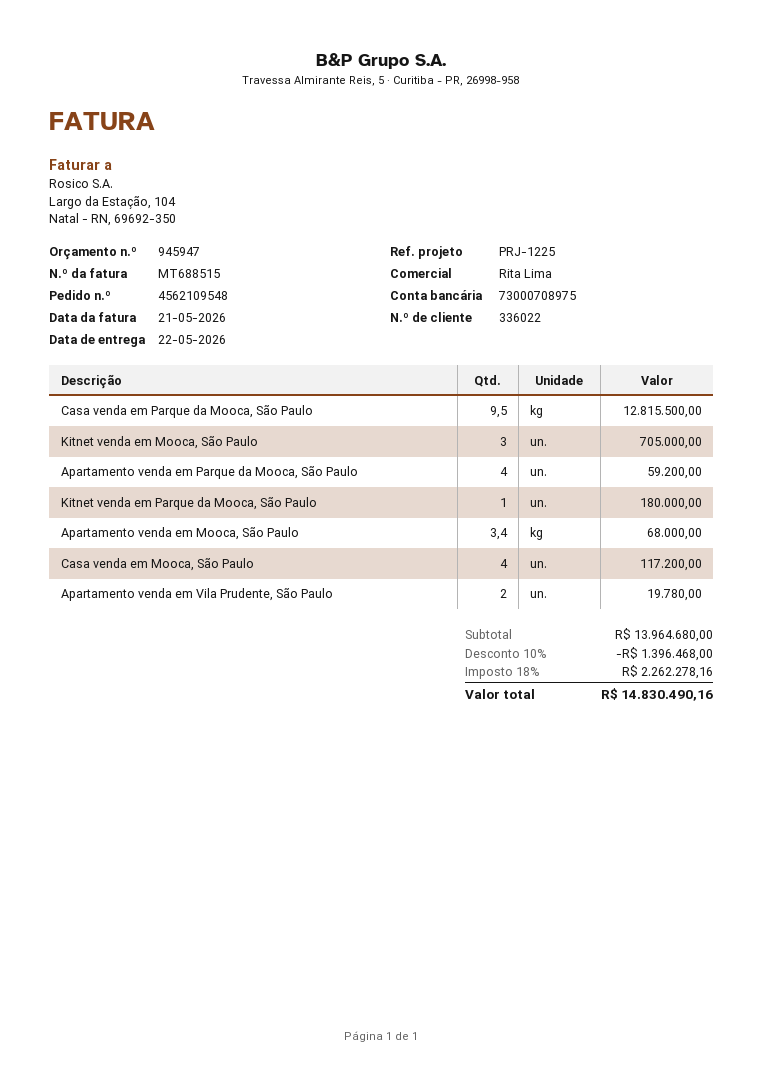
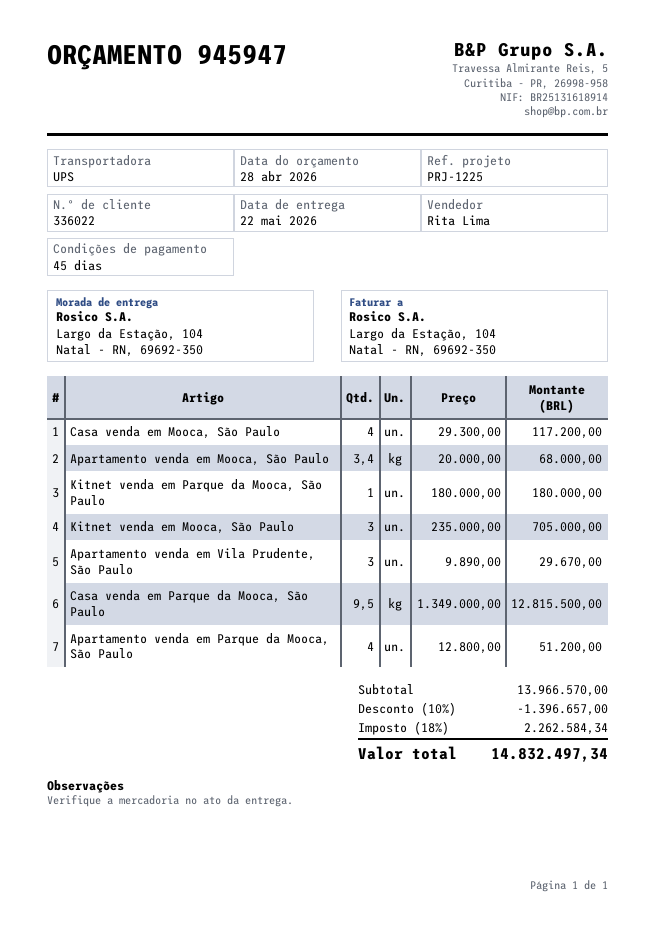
Apartamento venda em Parque da Mooca, São Paulo: 4 for 59200.00 -> 4 for 51200.00
Apartamento venda em Vila Prudente, São Paulo: 2 for 19780.00 -> 3 for 29670.00
subtotal: 13964680.00 -> 13966570.00
discount: 10% = 1396468.00 -> 10% = 1396657.00
tax: 18% = 2262278.16 -> 18% = 2262584.34
total: 14830490.16 -> 14832497.34

